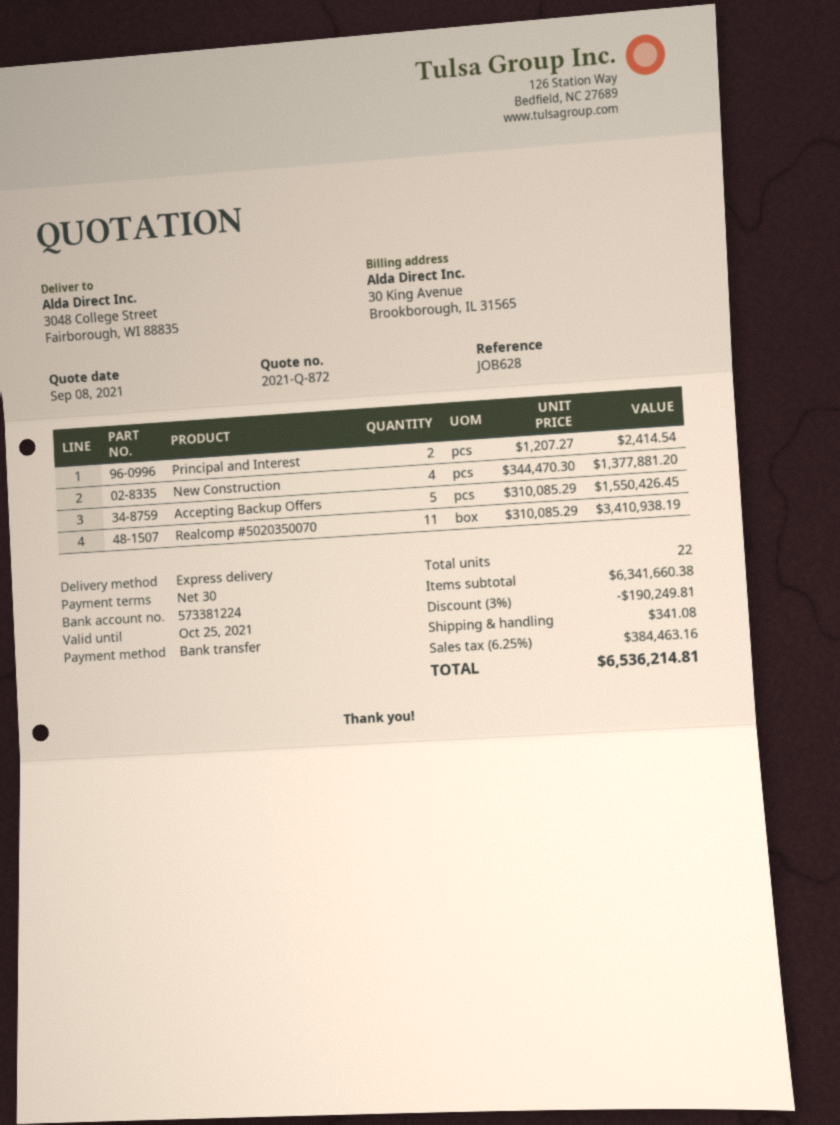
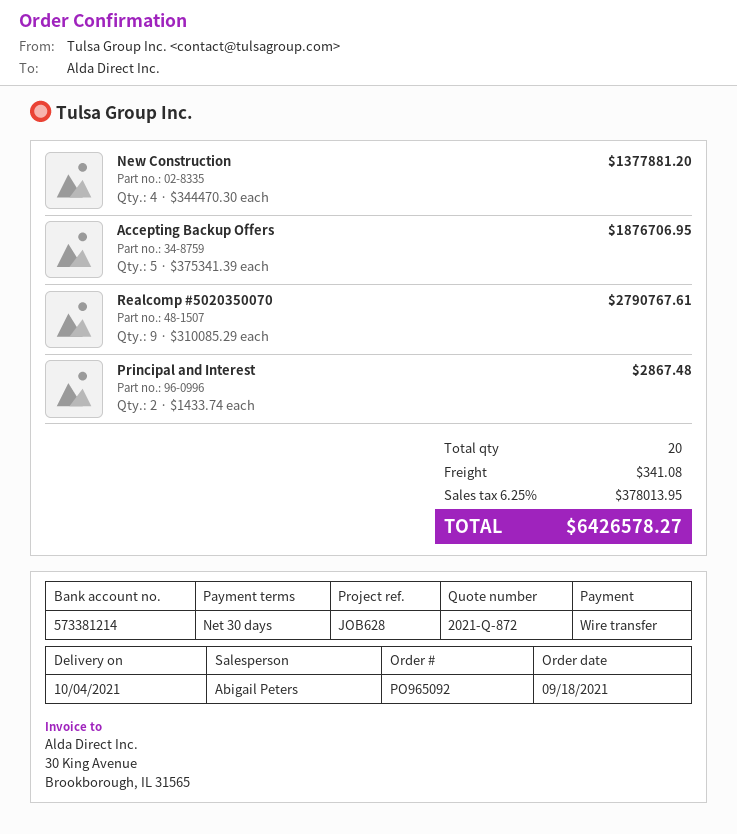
bank account: 573381224 -> 573381214
Principal and Interest: 2 x 1207.27 = 2414.54 -> 2 x 1433.74 = 2867.48
Accepting Backup Offers: 5 x 310085.29 = 1550426.45 -> 5 x 375341.39 = 1876706.95
Realcomp #5020350070: 11 x 310085.29 = 3410938.19 -> 9 x 310085.29 = 2790767.61
total quantity: 22 -> 20
discount: 3% = 190249.81 -> none
tax: 6.25% = 384463.16 -> 6.25% = 378013.95
total: 6536214.81 -> 6426578.27

